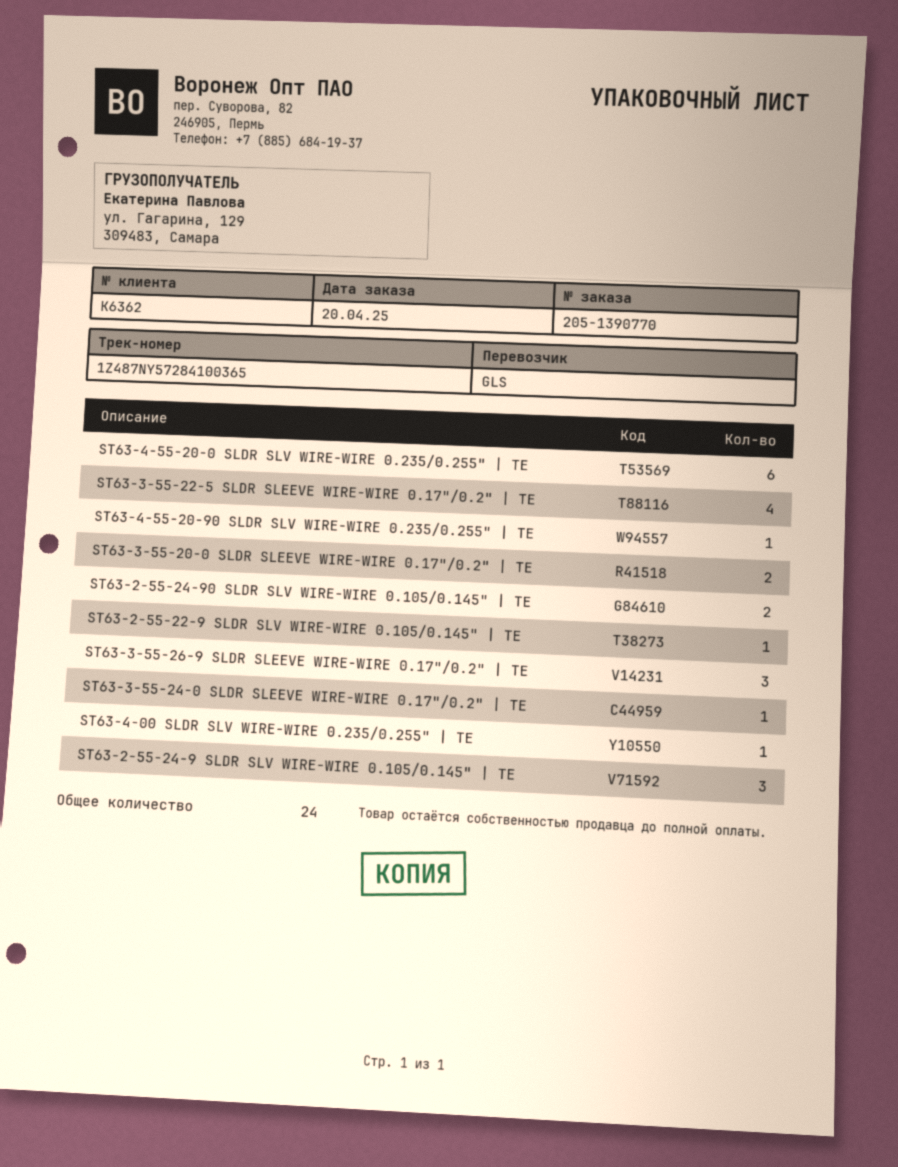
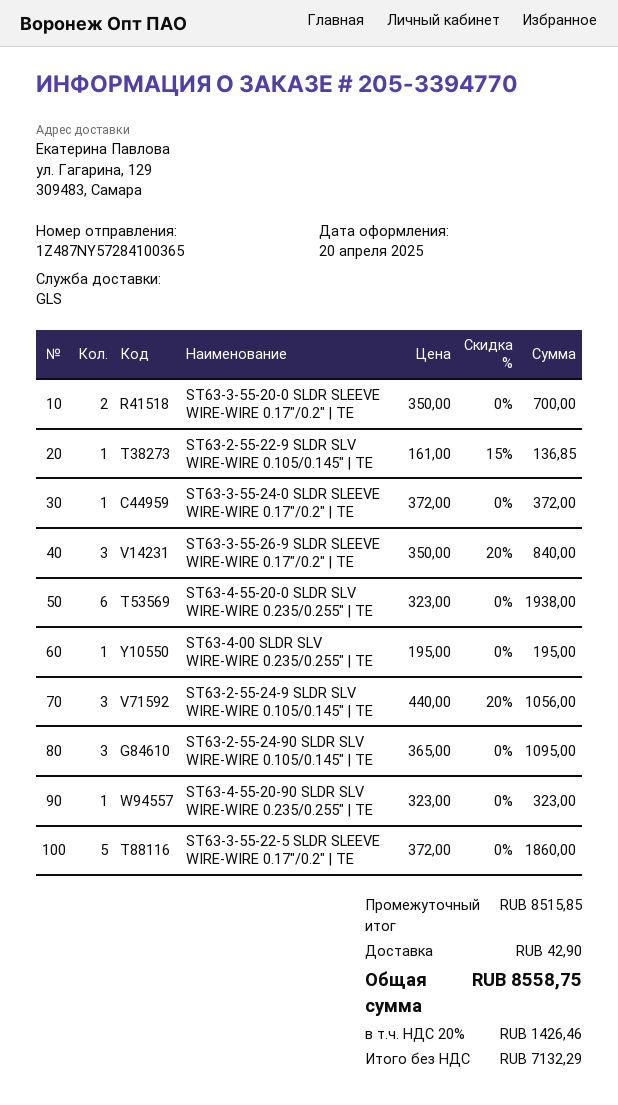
order number: 205-1390770 -> 205-3394770
ST63-3-55-22-5 SLDR SLEEVE WIRE-WIRE 0.17"/0.2" | TE: 4 -> 5
ST63-2-55-24-90 SLDR SLV WIRE-WIRE 0.105/0.145" | TE: 2 -> 3

